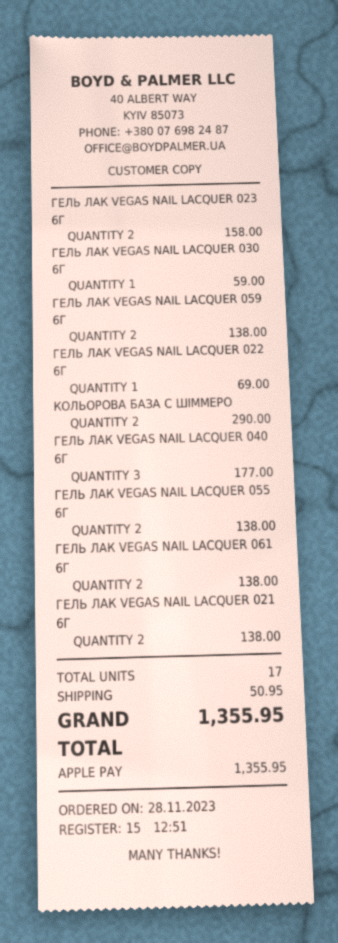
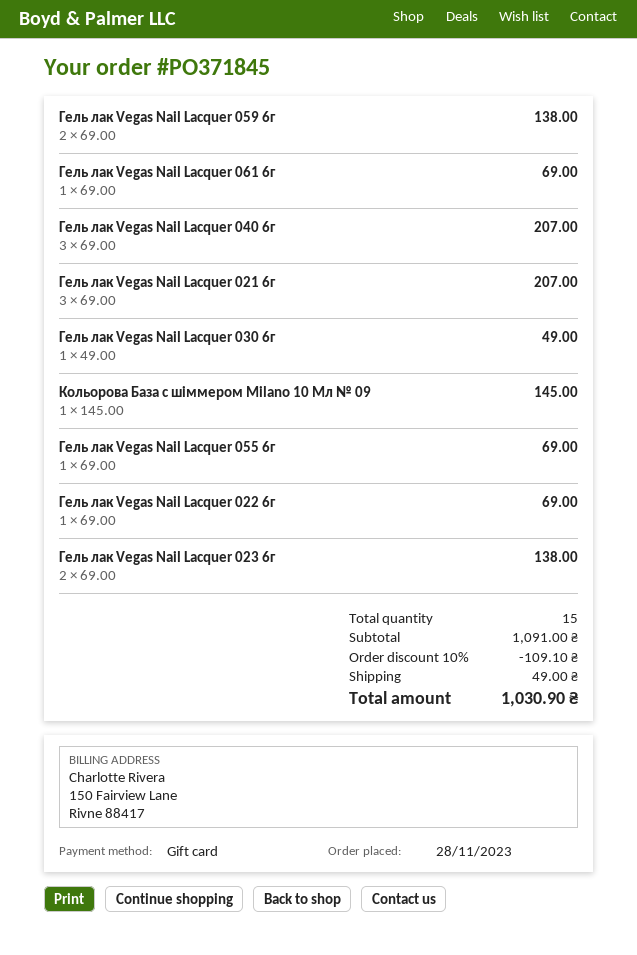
payment method: Apple Pay -> gift card
ГЕЛЬ ЛАК VEGAS NAIL LACQUER 023 6Г: 2 for 158.00 -> 2 for 138.00
ГЕЛЬ ЛАК VEGAS NAIL LACQUER 030 6Г: 1 for 59.00 -> 1 for 49.00
КОЛЬОРОВА БАЗА С ШІММЕРО: 2 for 290.00 -> 1 for 145.00
ГЕЛЬ ЛАК VEGAS NAIL LACQUER 040 6Г: 3 for 177.00 -> 3 for 207.00
ГЕЛЬ ЛАК VEGAS NAIL LACQUER 055 6Г: 2 for 138.00 -> 1 for 69.00
ГЕЛЬ ЛАК VEGAS NAIL LACQUER 061 6Г: 2 for 138.00 -> 1 for 69.00
ГЕЛЬ ЛАК VEGAS NAIL LACQUER 021 6Г: 2 for 138.00 -> 3 for 207.00
total quantity: 17 -> 15
discount: none -> 10% = 109.10
shipping: 50.95 -> 49.00
total: 1355.95 -> 1030.90

